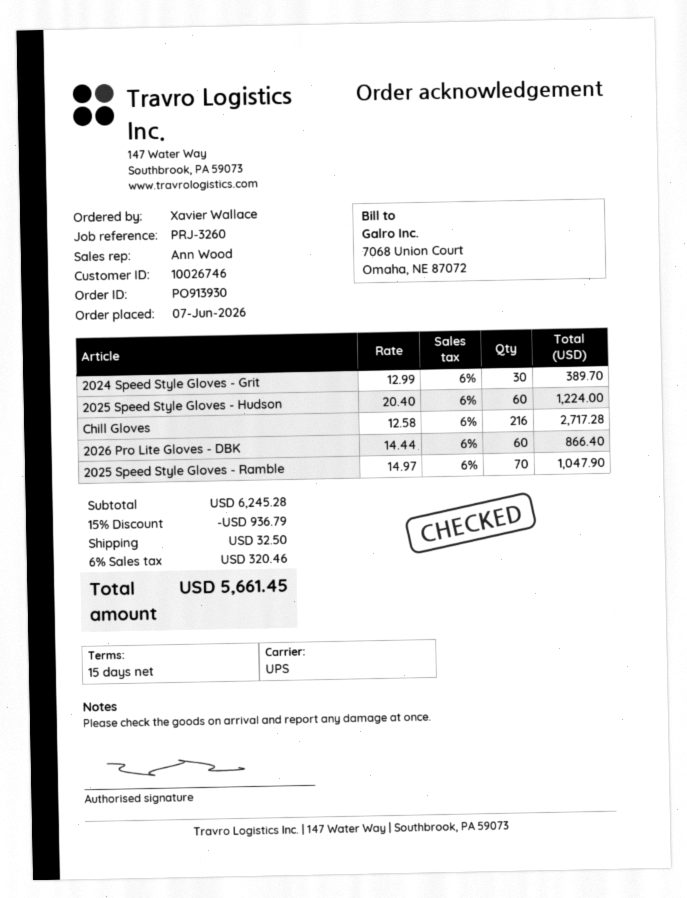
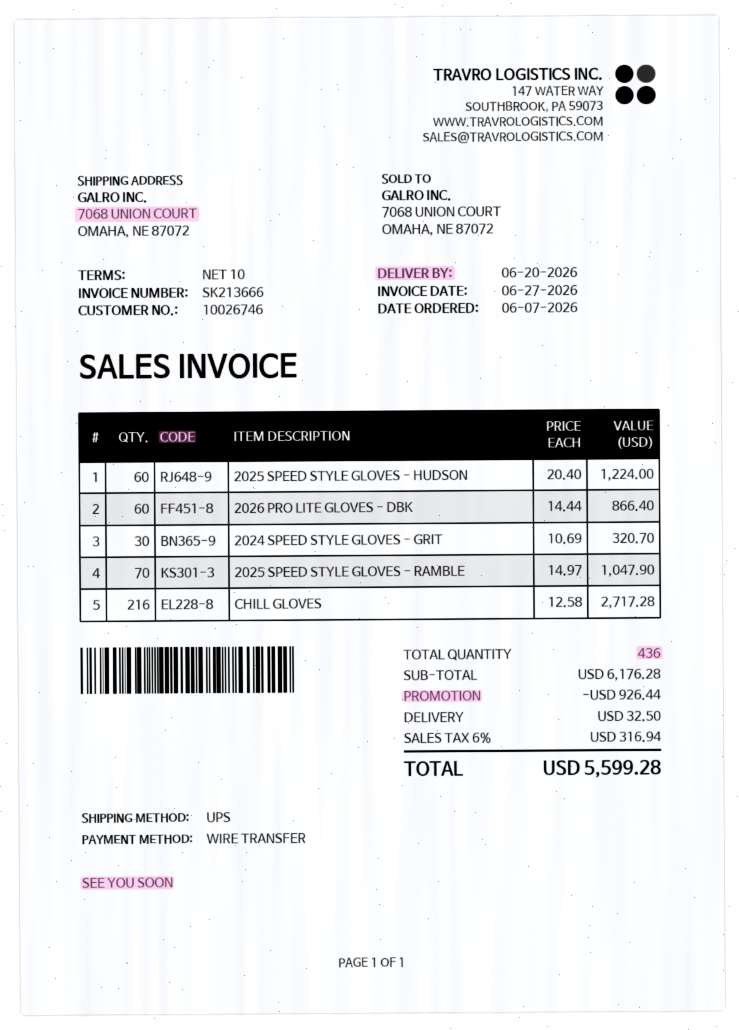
payment terms: 15 days -> 10 days
2024 Speed Style Gloves - Grit: 30 x 12.99 = 389.70 -> 30 x 10.69 = 320.70
subtotal: 6245.28 -> 6176.28
discount: 936.79 -> 926.44
tax: 6% = 320.46 -> 6% = 316.94
total: 5661.45 -> 5599.28

